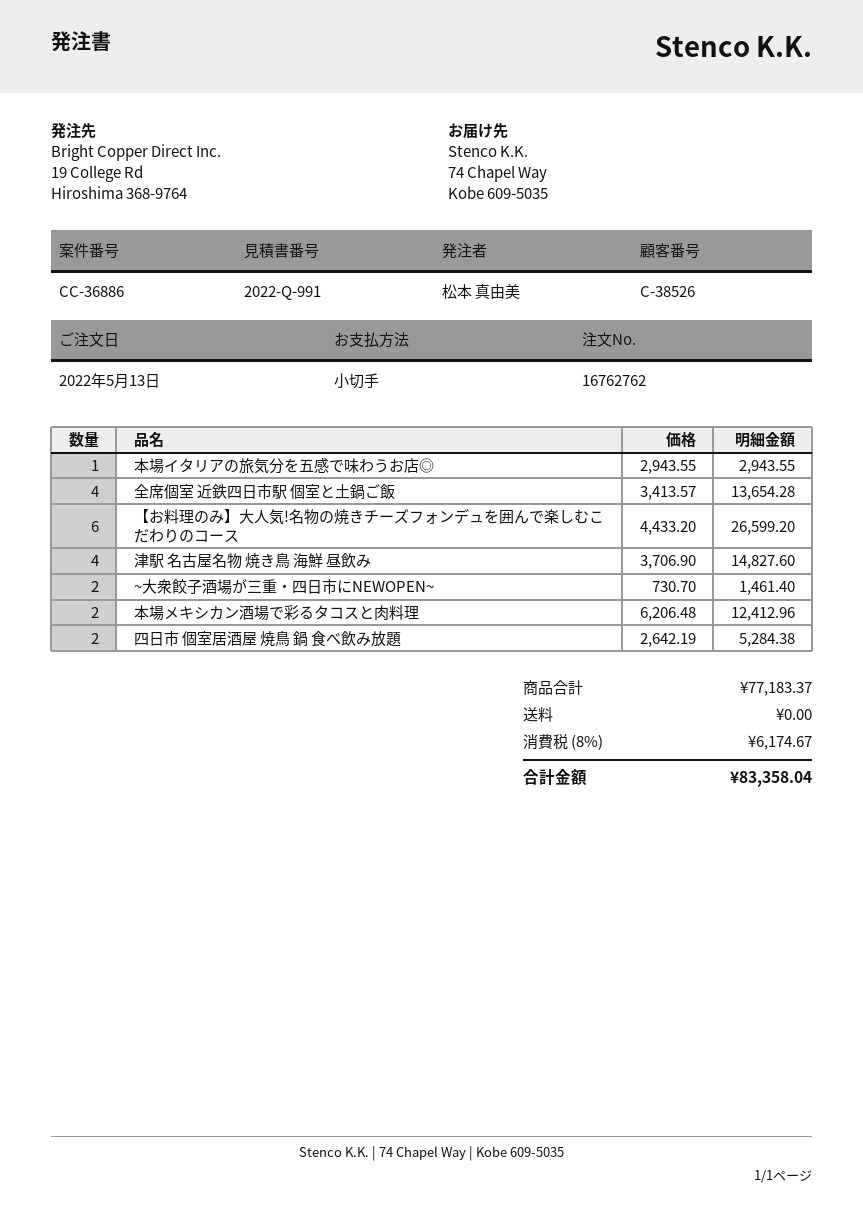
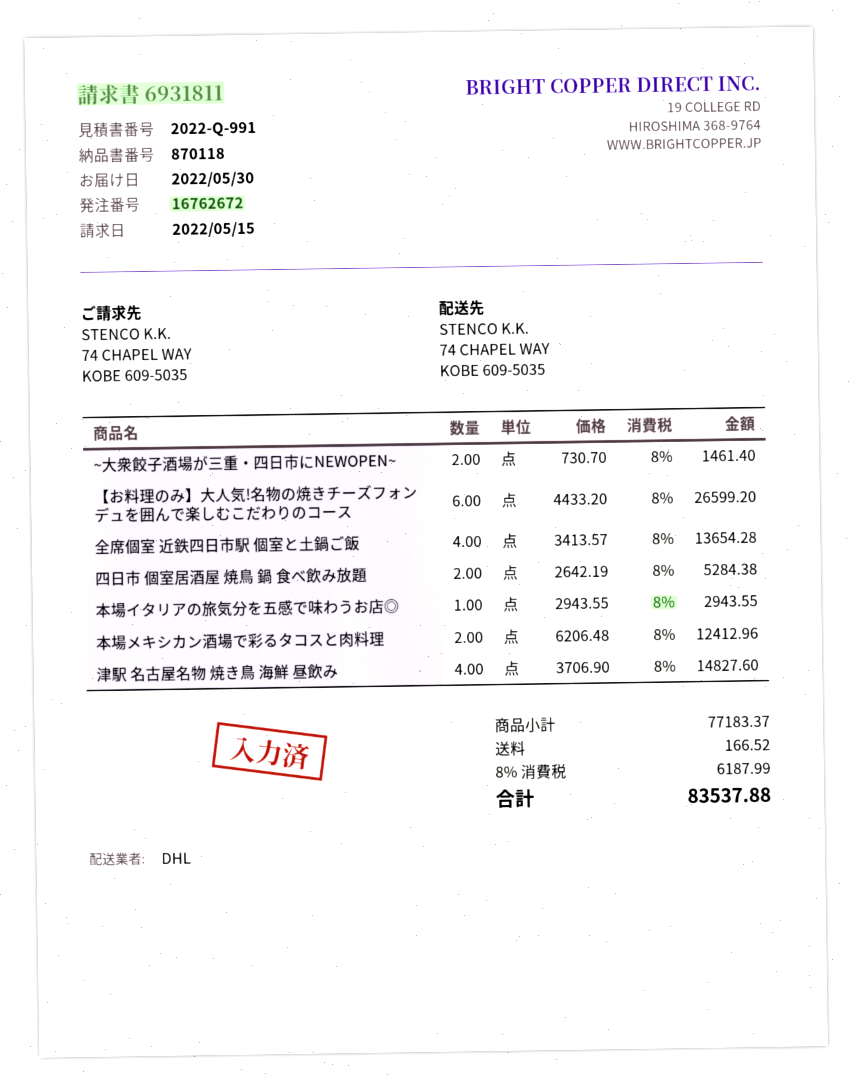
order number: 16762762 -> 16762672
shipping: 0.00 -> 166.52
tax: 8% = 6174.67 -> 8% = 6187.99
total: 83358.04 -> 83537.88

